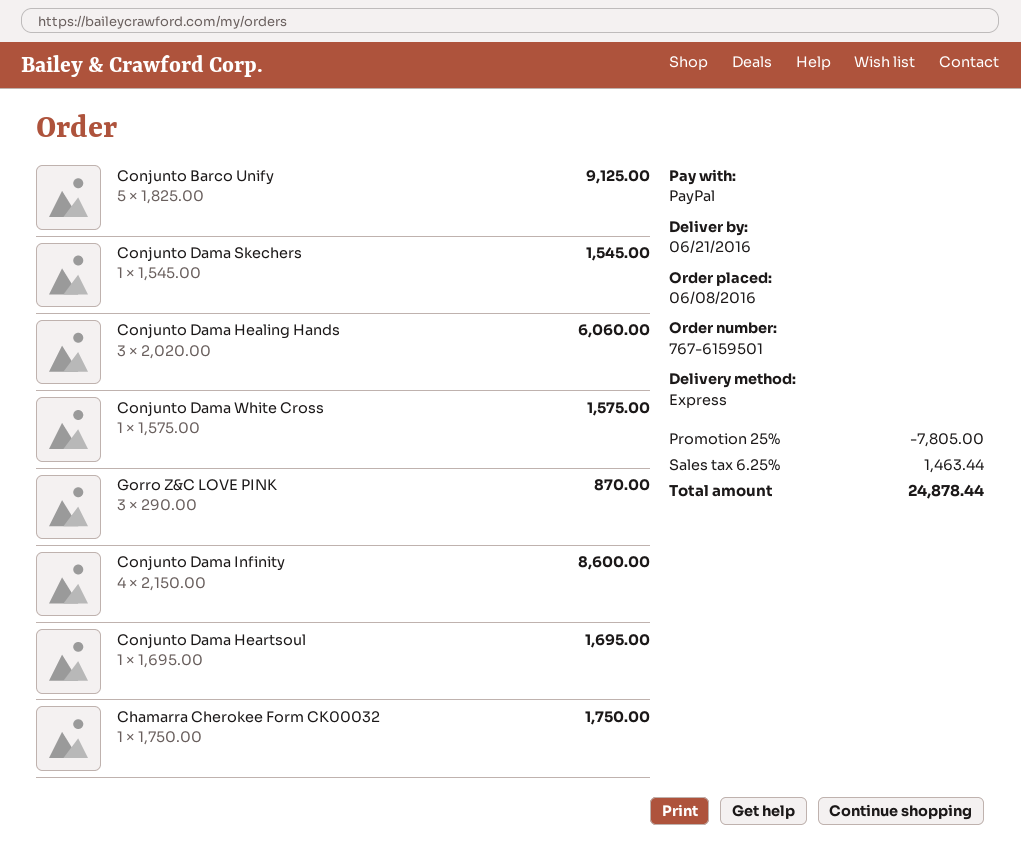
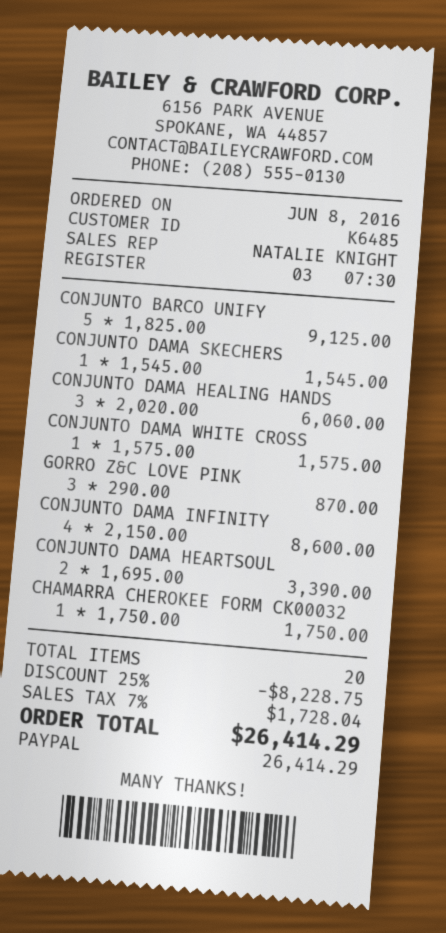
Conjunto Dama Heartsoul: 1 x 1695.00 = 1695.00 -> 2 x 1695.00 = 3390.00
discount: 25% = 7805.00 -> 25% = 8228.75
tax: 6.25% = 1463.44 -> 7% = 1728.04
total: 24878.44 -> 26414.29

